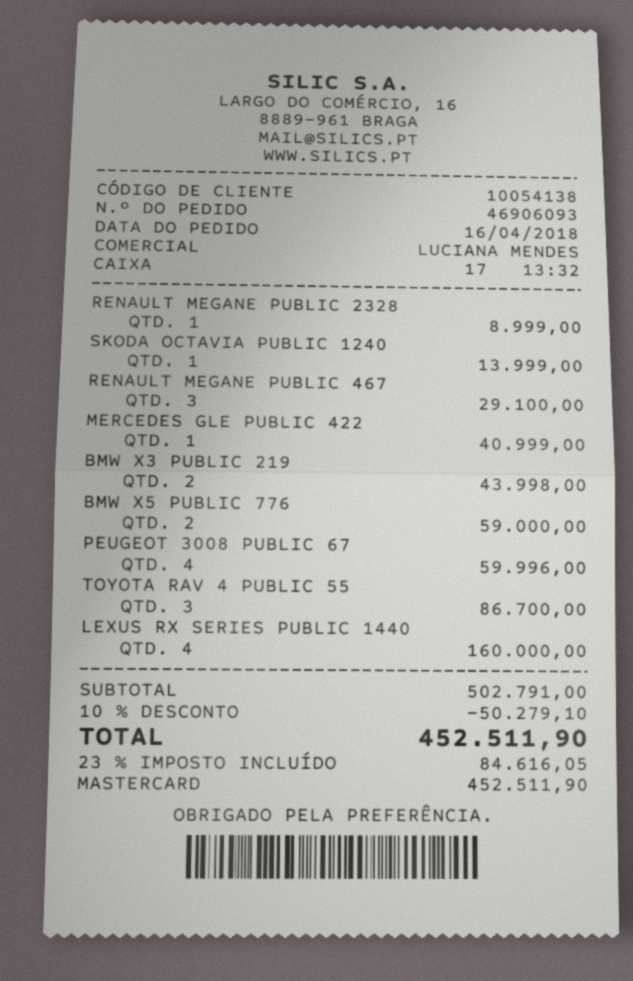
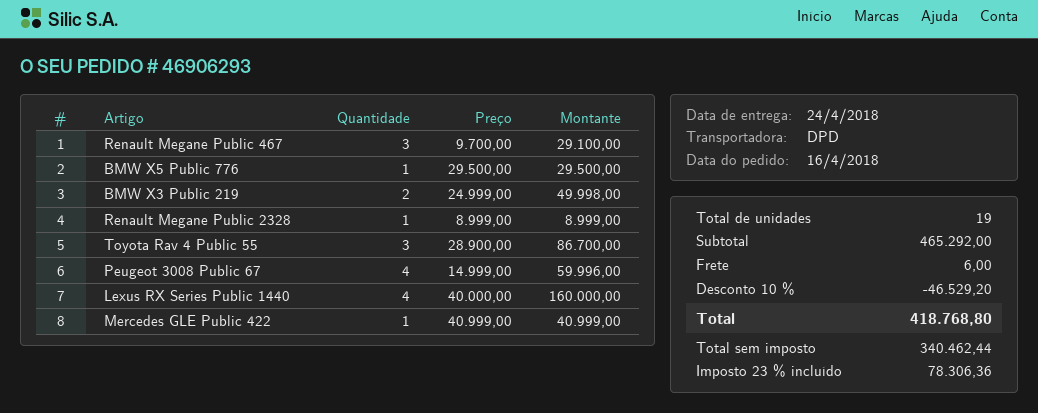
order number: 46906093 -> 46906293
SKODA OCTAVIA PUBLIC 1240: 1 for 13999.00 -> none
BMW X3 PUBLIC 219: 2 for 43998.00 -> 2 for 49998.00
BMW X5 PUBLIC 776: 2 for 59000.00 -> 1 for 29500.00
subtotal: 502791.00 -> 465292.00
discount: 10% = 50279.10 -> 10% = 46529.20
shipping: none -> 6.00
tax: 23% = 84616.05 -> 23% = 78306.36
total: 452511.90 -> 418768.80

